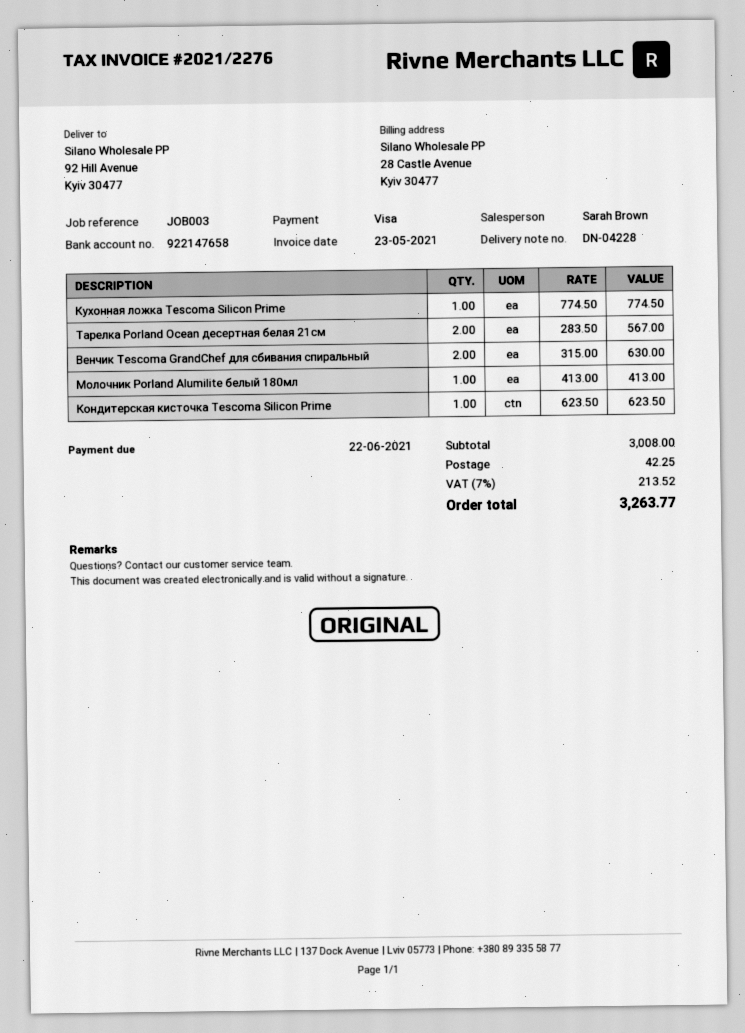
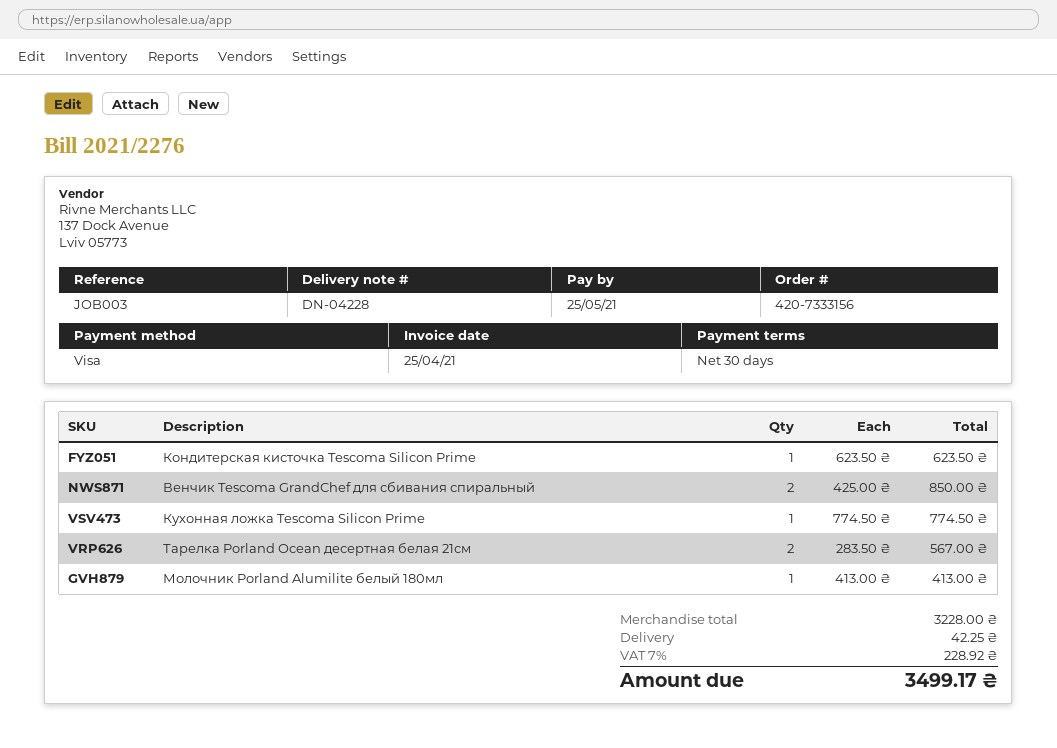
invoice date: 2021-05-23 -> 2021-04-25
due date: 2021-06-22 -> 2021-05-25
Венчик Tescoma GrandChef для сбивания спиральный: 2 x 315.00 = 630.00 -> 2 x 425.00 = 850.00
subtotal: 3008.00 -> 3228.00
tax: 7% = 213.52 -> 7% = 228.92
total: 3263.77 -> 3499.17

